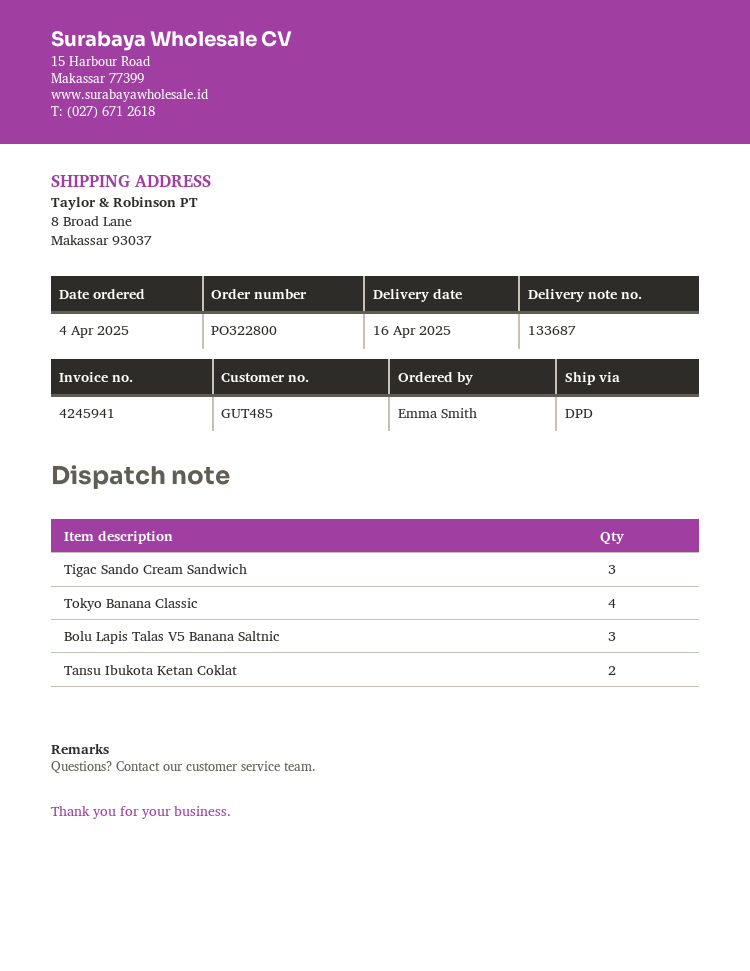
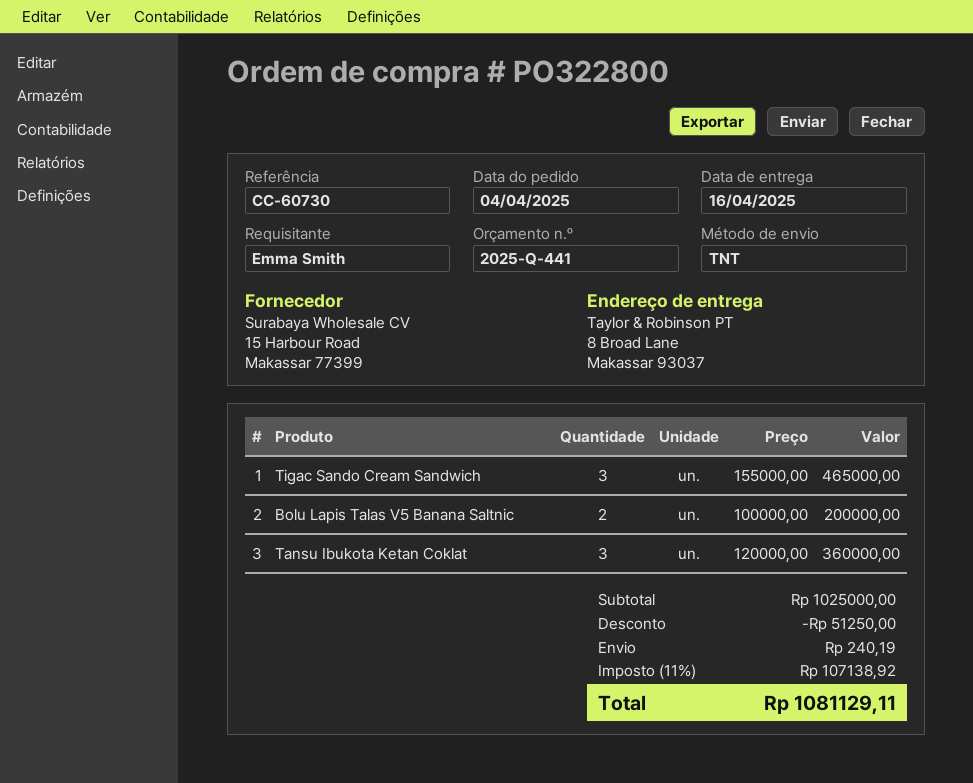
shipping method: DPD -> TNT
Tokyo Banana Classic: 4 -> none
Bolu Lapis Talas V5 Banana Saltnic: 3 -> 2
Tansu Ibukota Ketan Coklat: 2 -> 3

